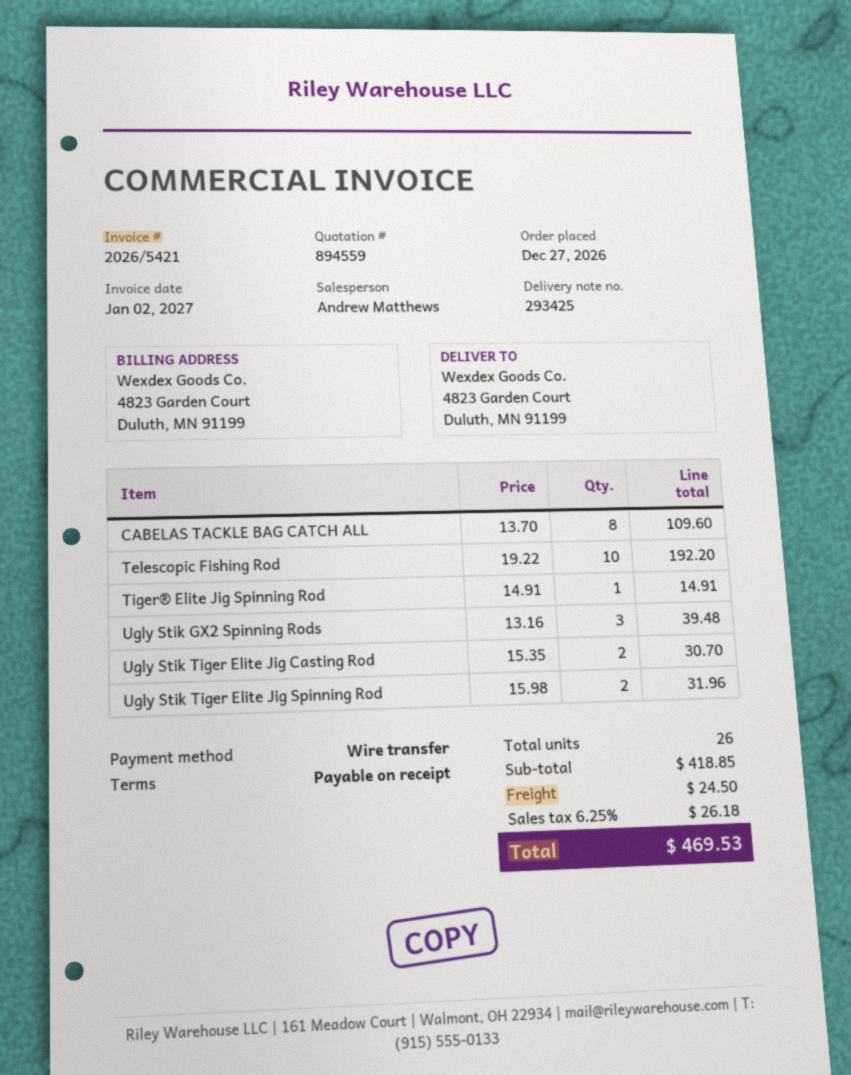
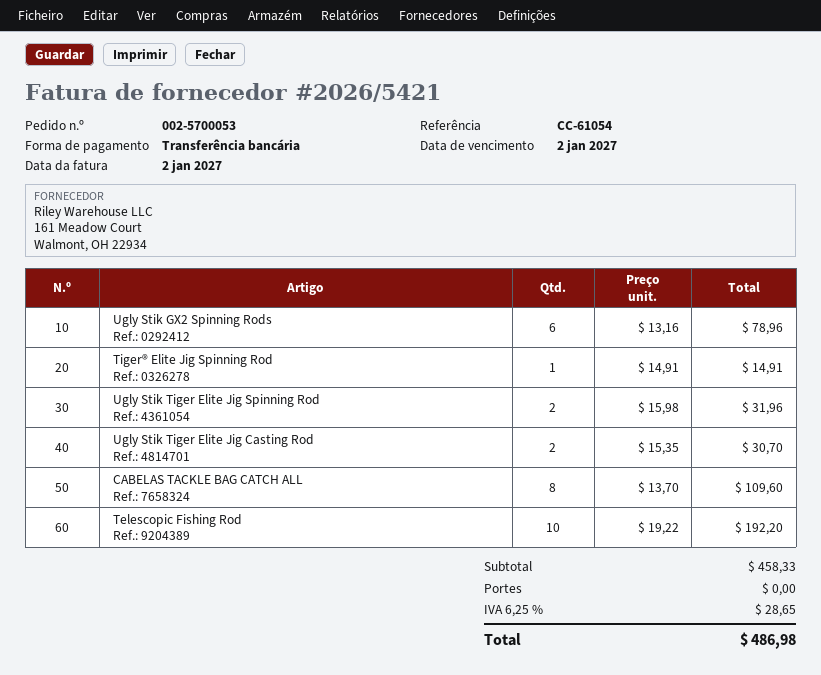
Ugly Stik GX2 Spinning Rods: 3 x 13.16 = 39.48 -> 6 x 13.16 = 78.96
subtotal: 418.85 -> 458.33
shipping: 24.50 -> 0.00
tax: 6.25% = 26.18 -> 6.25% = 28.65
total: 469.53 -> 486.98

